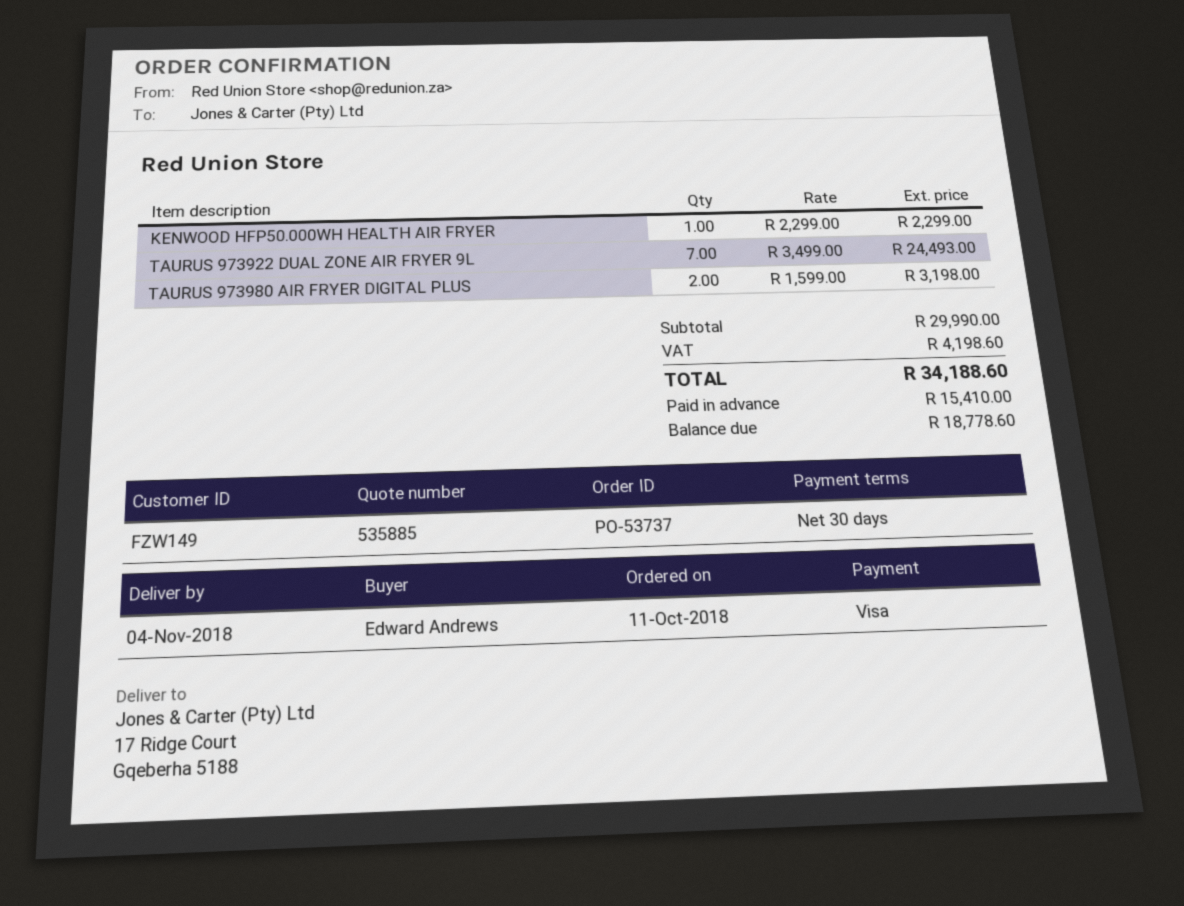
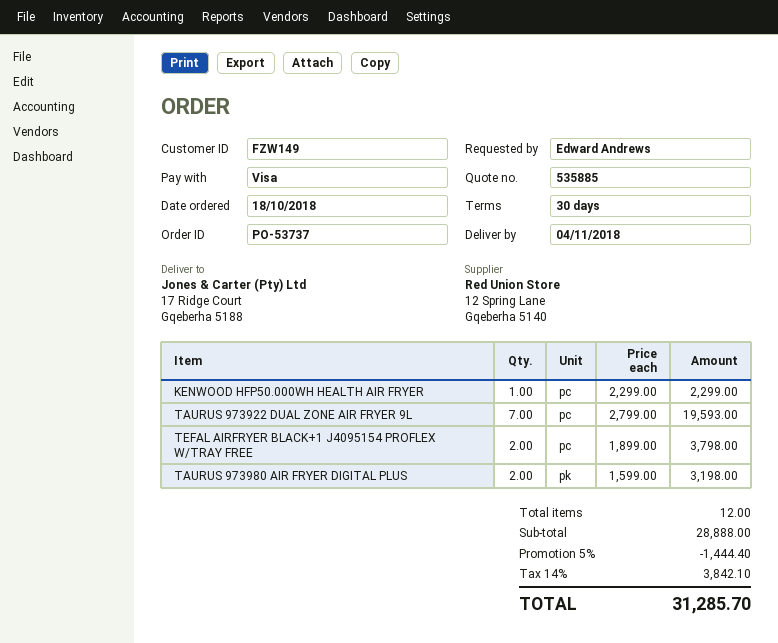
order date: 2018-10-11 -> 2018-10-18
TAURUS 973922 DUAL ZONE AIR FRYER 9L: 7 x 3499.00 = 24493.00 -> 7 x 2799.00 = 19593.00
TEFAL AIRFRYER BLACK+1 J4095154 PROFLEX W/TRAY FREE: none -> 2 x 1899.00 = 3798.00
subtotal: 29990.00 -> 28888.00
discount: none -> 5% = 1444.40
tax: 4198.60 -> 3842.10
total: 34188.60 -> 31285.70

